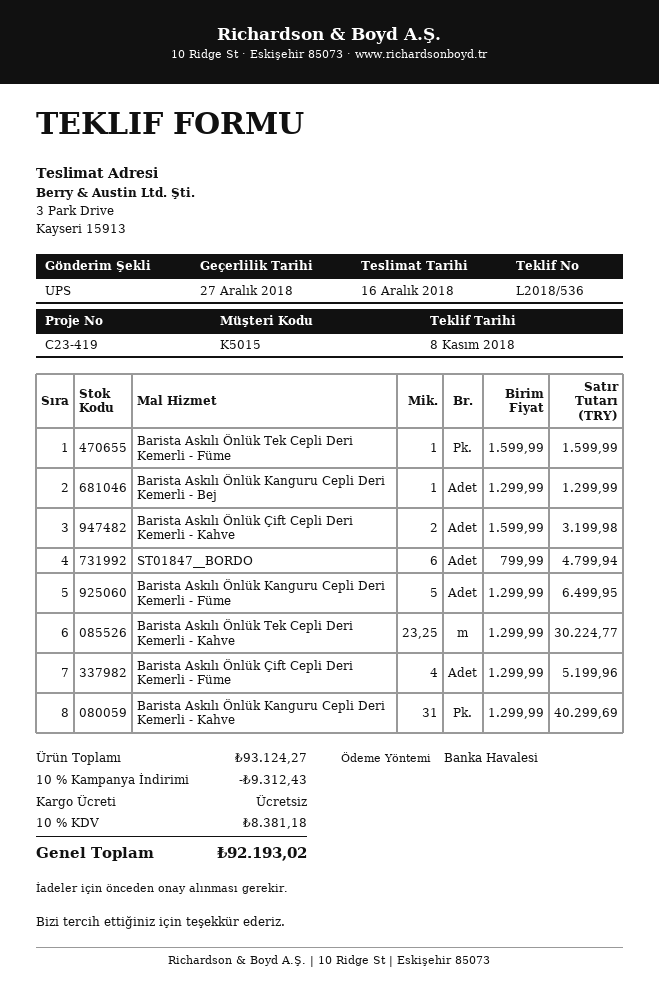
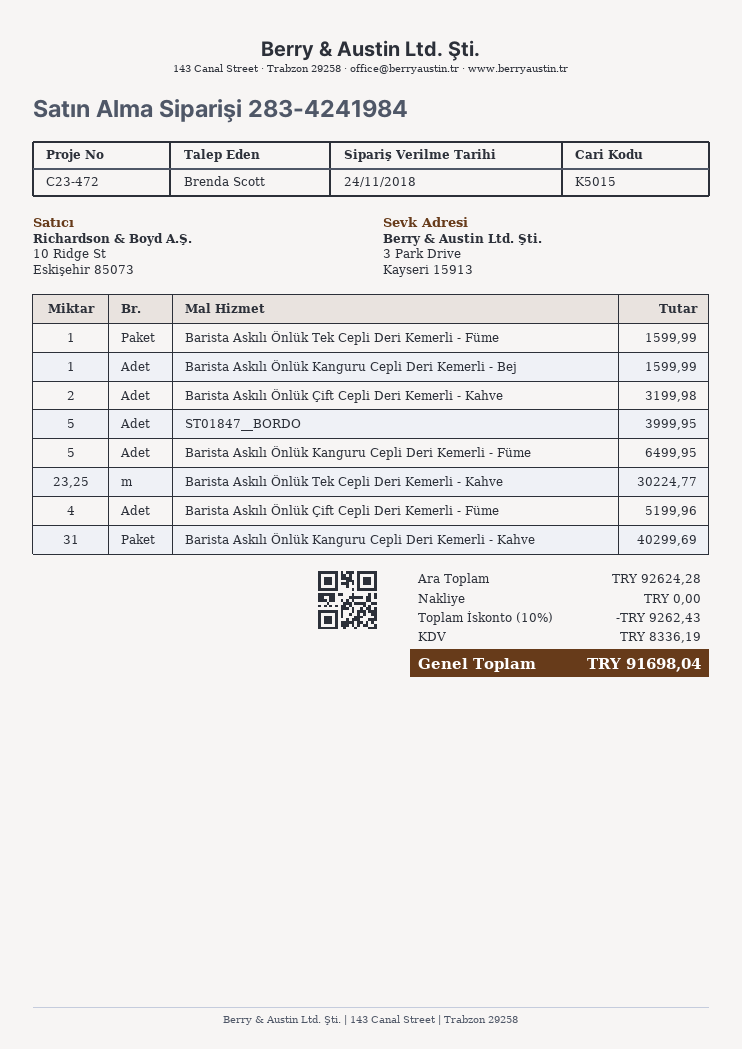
reference: C23-419 -> C23-472
Barista Askılı Önlük Kanguru Cepli Deri Kemerli - Bej: 1 for 1299.99 -> 1 for 1599.99
ST01847__BORDO: 6 for 4799.94 -> 5 for 3999.95
subtotal: 93124.27 -> 92624.28
discount: 10% = 9312.43 -> 10% = 9262.43
tax: 8381.18 -> 8336.19
total: 92193.02 -> 91698.04

